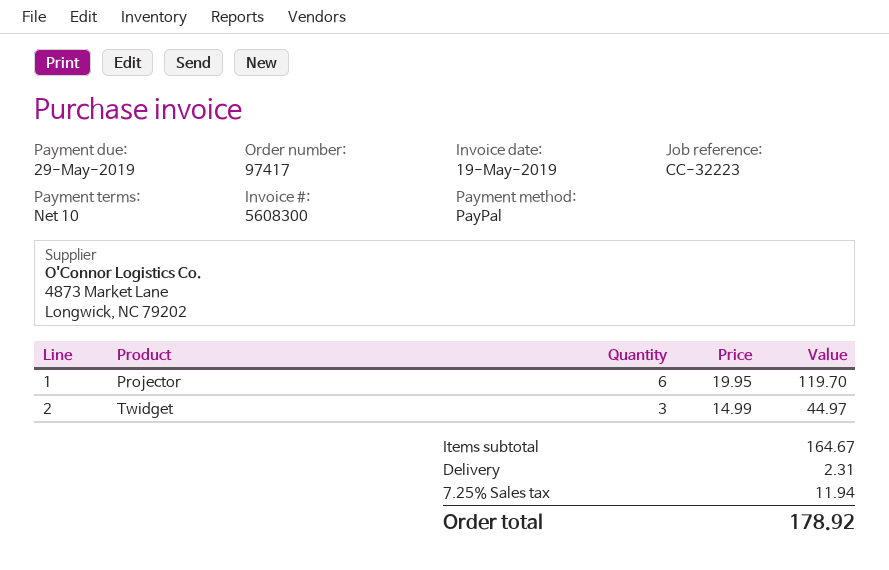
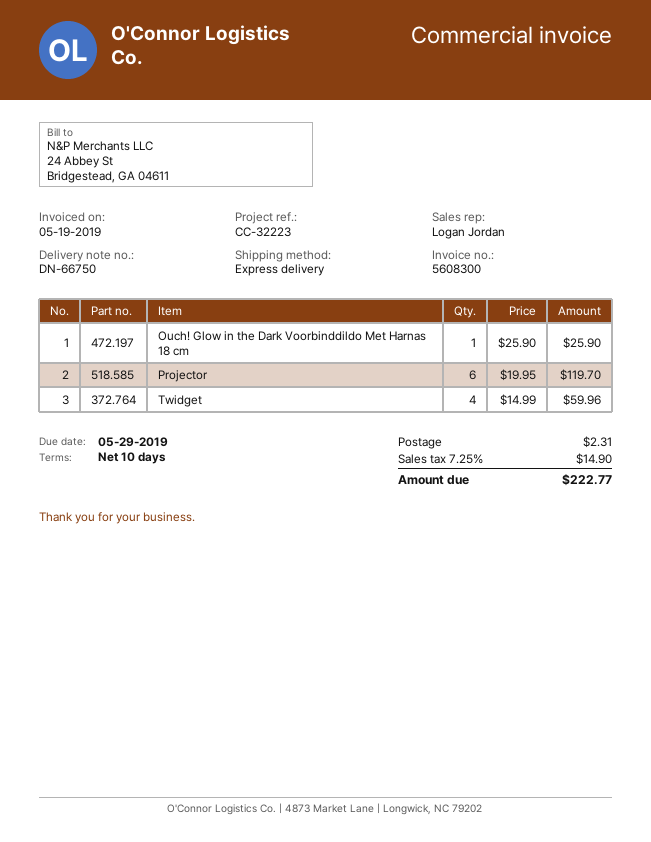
Twidget: 3 x 14.99 = 44.97 -> 4 x 14.99 = 59.96
Ouch! Glow in the Dark Voorbinddildo Met Harnas 18 cm: none -> 1 x 25.90 = 25.90
tax: 7.25% = 11.94 -> 7.25% = 14.90
total: 178.92 -> 222.77

